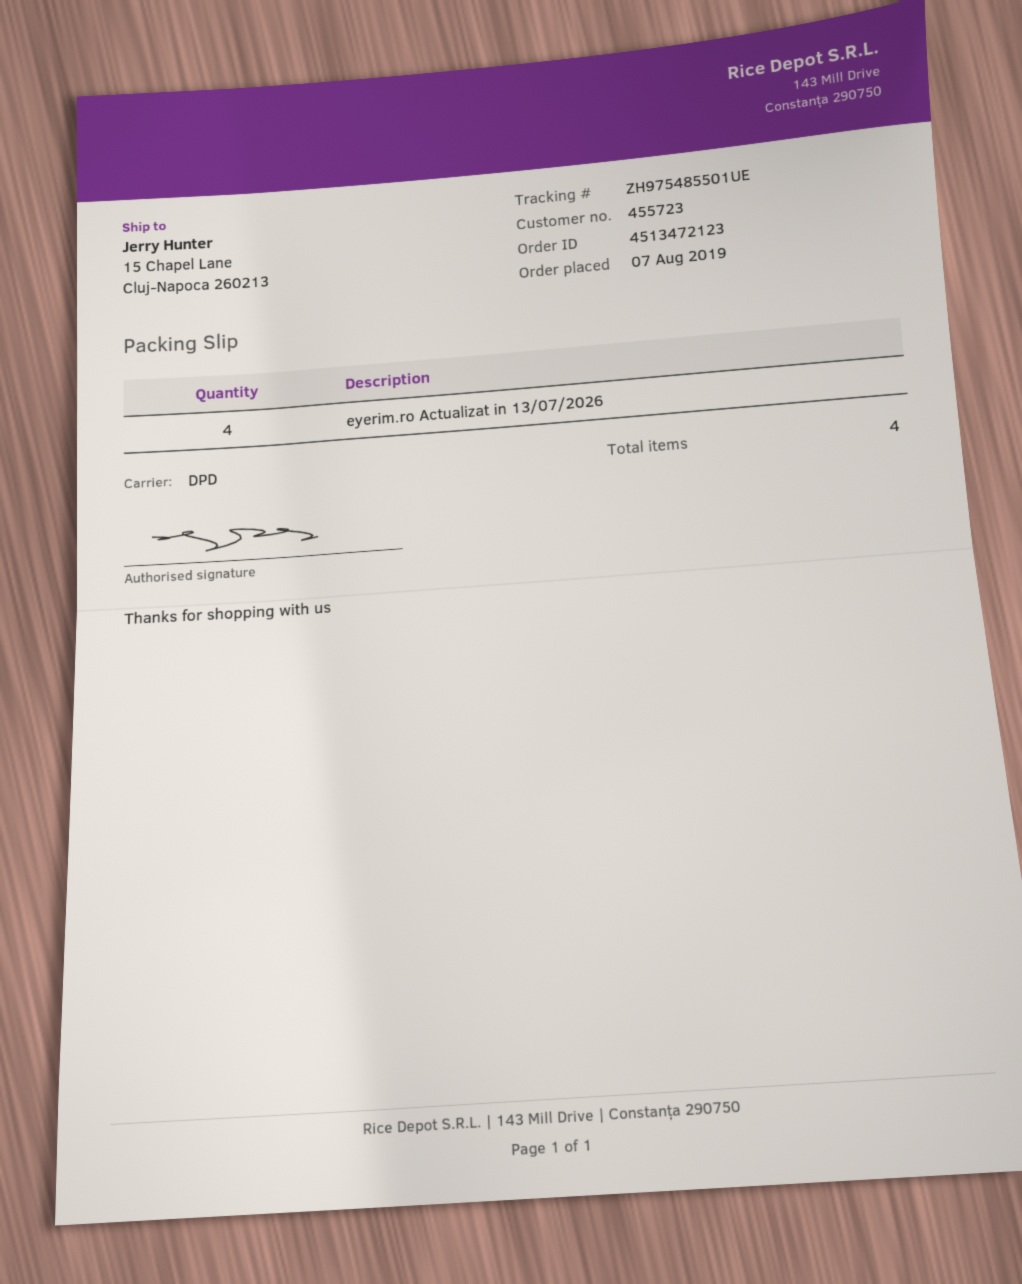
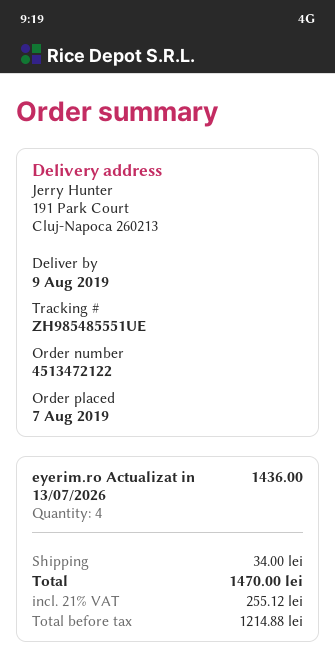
order number: 4513472123 -> 4513472122
tracking number: ZH975485501UE -> ZH985485551UE
ship to: 15 Chapel Lane, Cluj-Napoca 260213 -> 191 Park Court, Cluj-Napoca 260213

